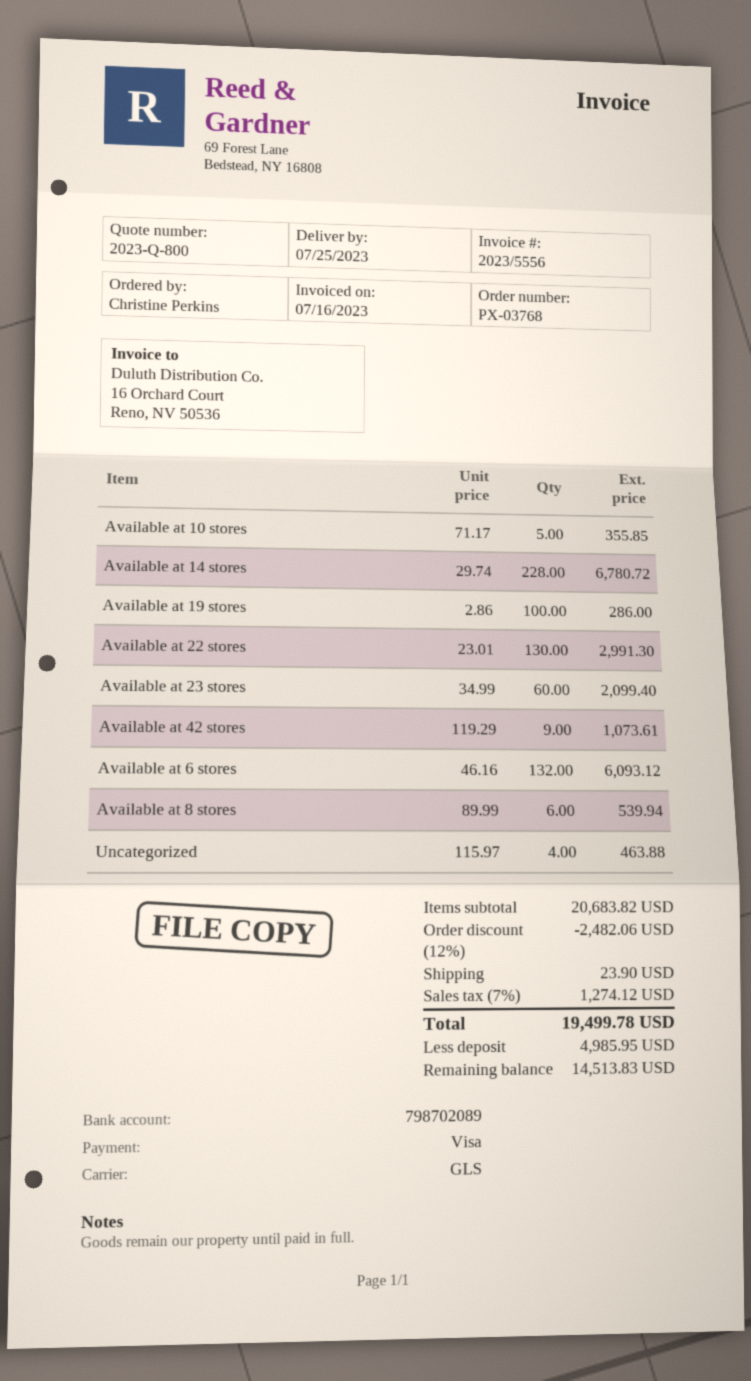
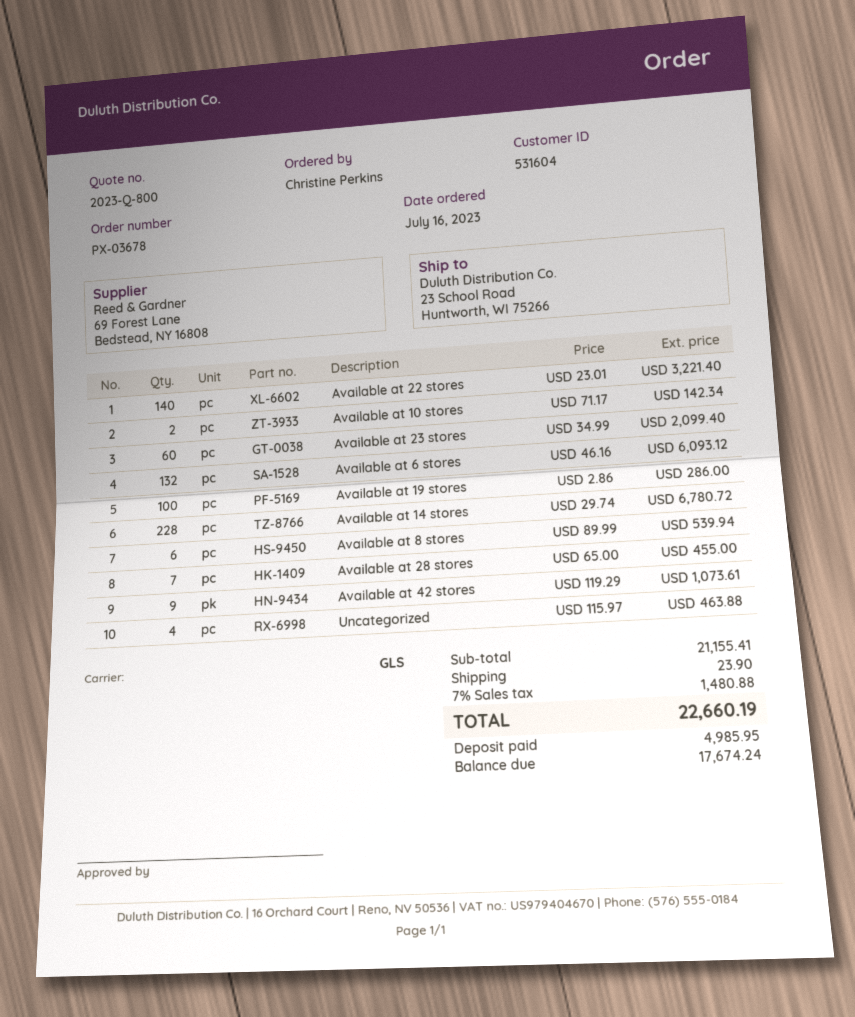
order number: PX-03768 -> PX-03678
Available at 10 stores: 5 x 71.17 = 355.85 -> 2 x 71.17 = 142.34
Available at 22 stores: 130 x 23.01 = 2991.30 -> 140 x 23.01 = 3221.40
Available at 28 stores: none -> 7 x 65.00 = 455.00
subtotal: 20683.82 -> 21155.41
discount: 12% = 2482.06 -> none
tax: 7% = 1274.12 -> 7% = 1480.88
total: 19499.78 -> 22660.19
balance: 14513.83 -> 17674.24

